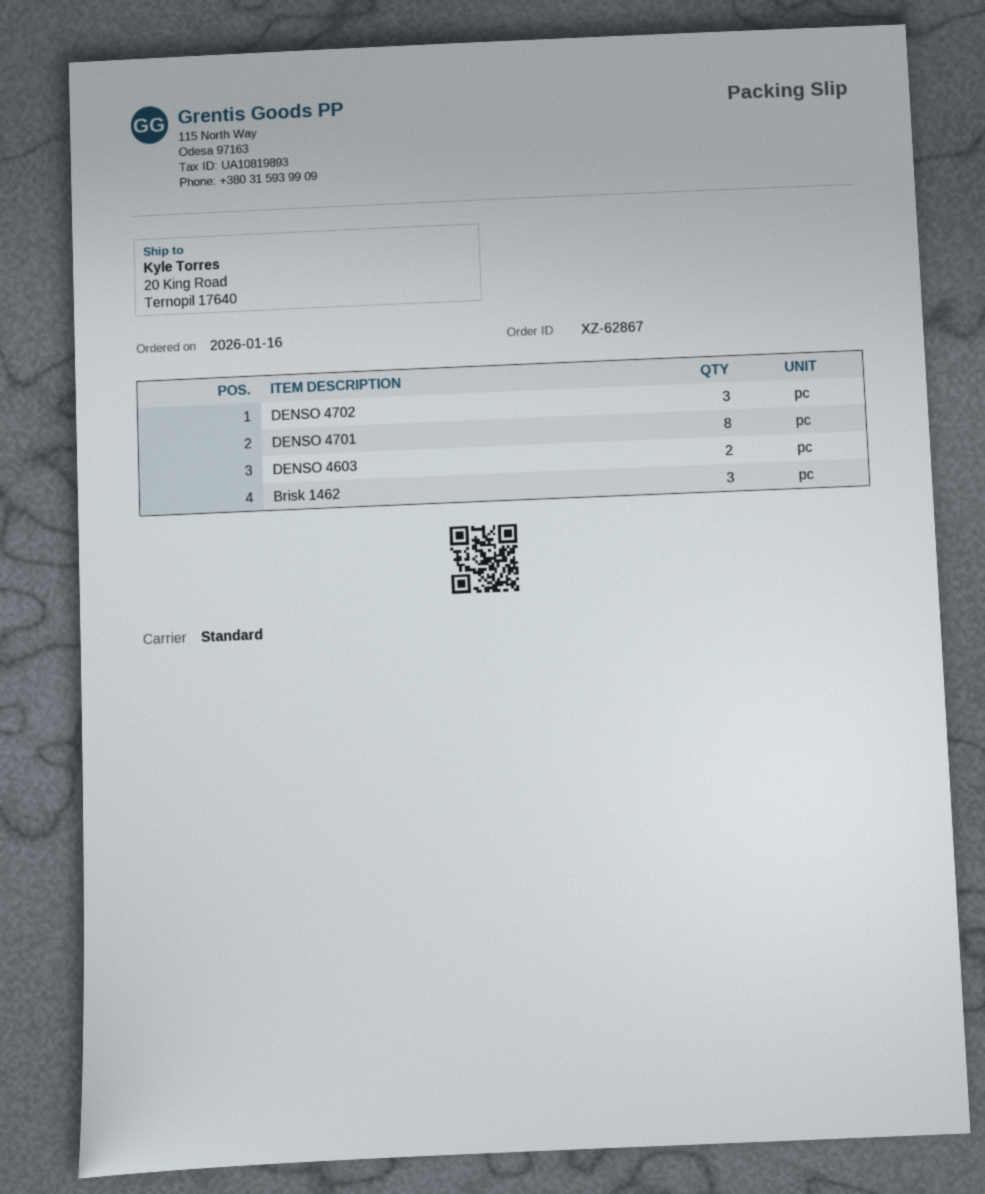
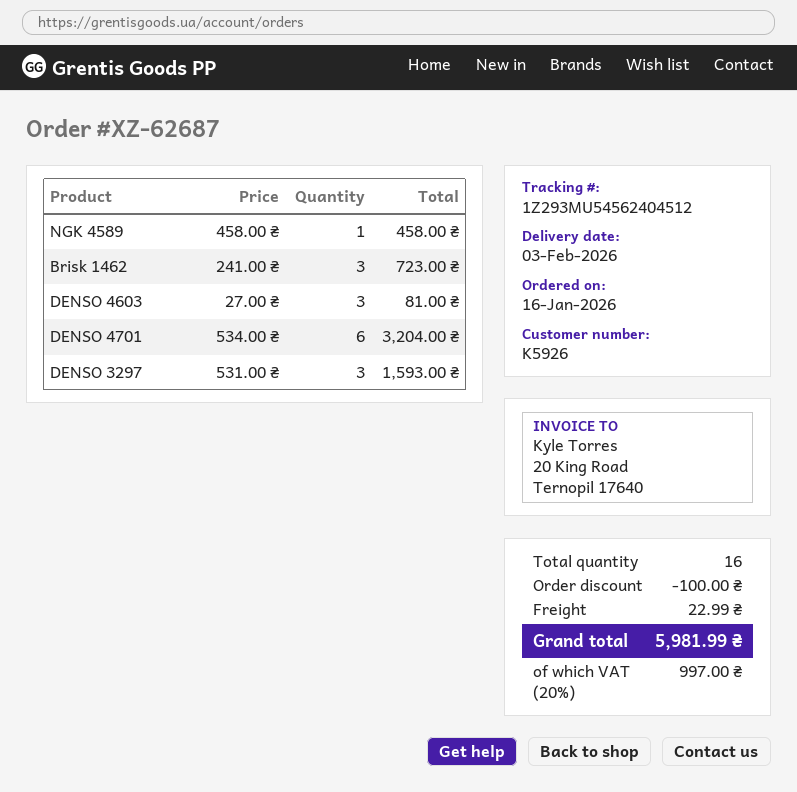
order number: XZ-62867 -> XZ-62687
DENSO 4702: 3 -> none
DENSO 4701: 8 -> 6
DENSO 4603: 2 -> 3
NGK 4589: none -> 1
DENSO 3297: none -> 3

